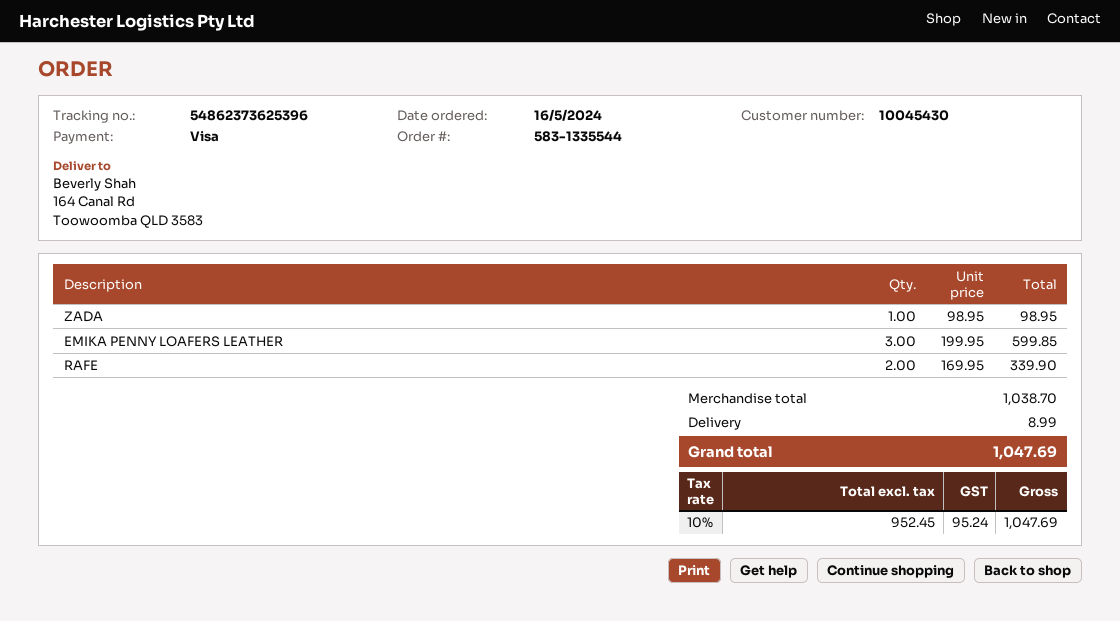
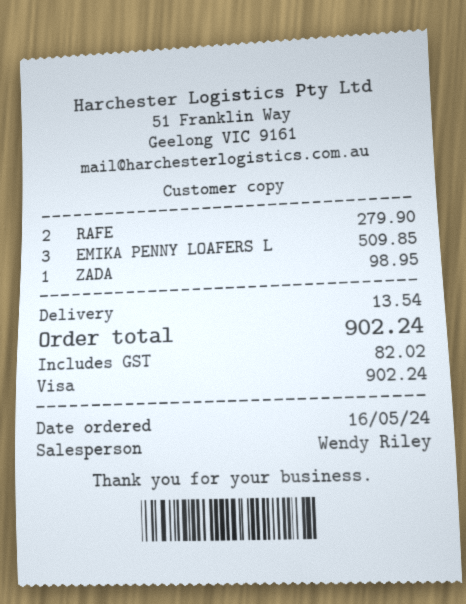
EMIKA PENNY LOAFERS LEATHER: 3 for 599.85 -> 3 for 509.85
RAFE: 2 for 339.90 -> 2 for 279.90
shipping: 8.99 -> 13.54
tax: 95.24 -> 82.02
total: 1047.69 -> 902.24

